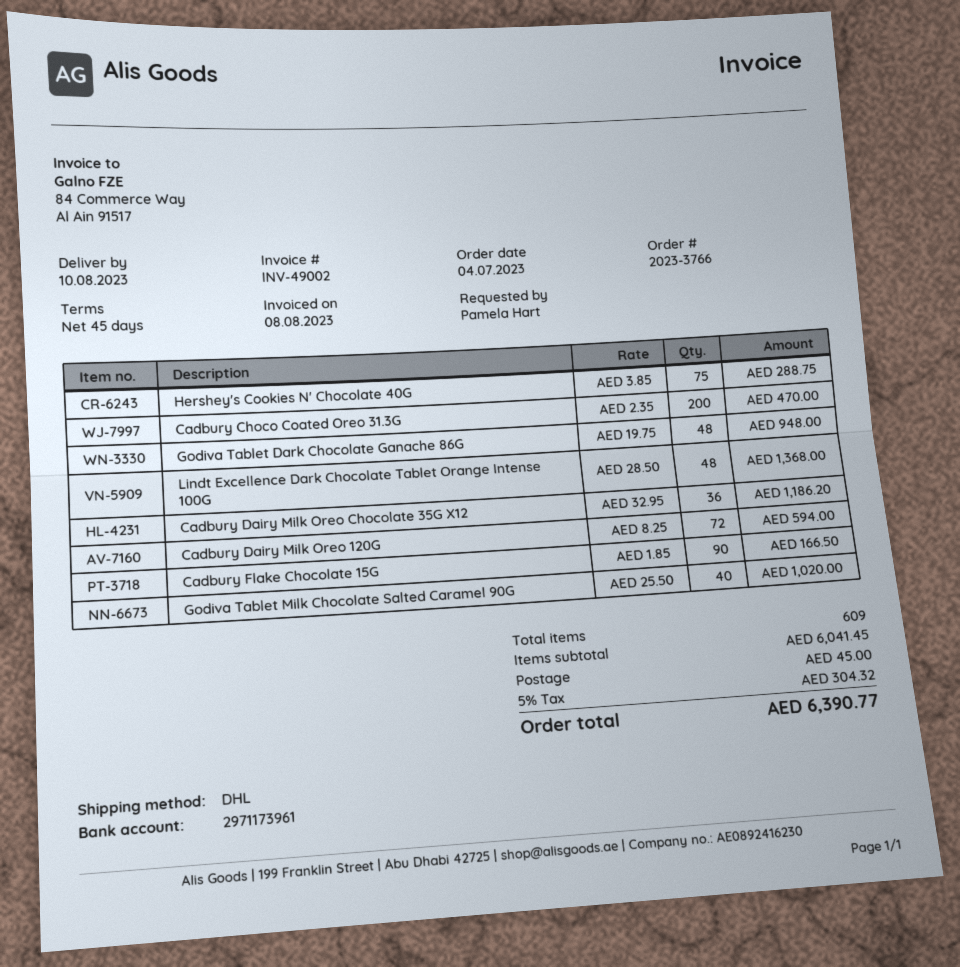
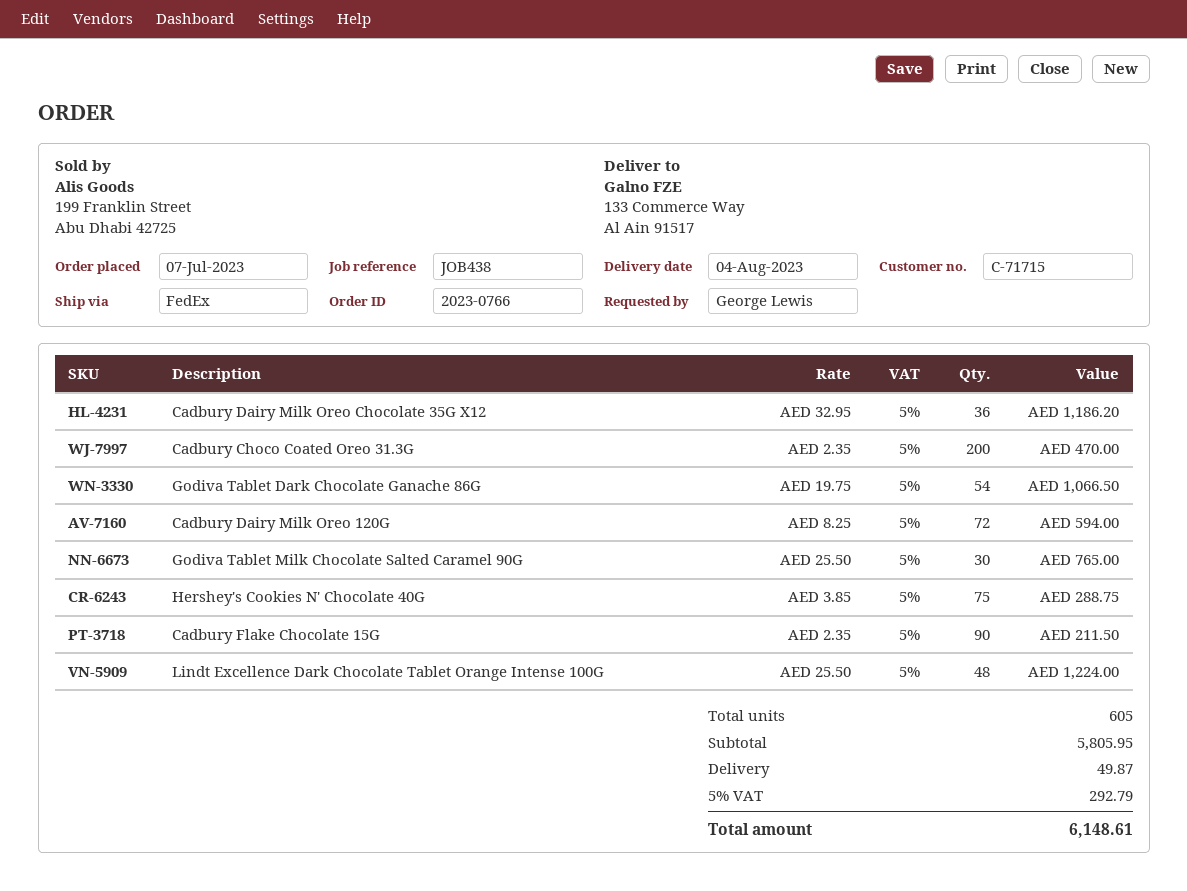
order number: 2023-3766 -> 2023-0766
order date: 2023-07-04 -> 2023-07-07
delivery date: 2023-08-10 -> 2023-08-04
ordered by: Pamela Hart -> George Lewis
shipping method: DHL -> FedEx
Godiva Tablet Dark Chocolate Ganache 86G: 48 x 19.75 = 948.00 -> 54 x 19.75 = 1066.50
Lindt Excellence Dark Chocolate Tablet Orange Intense 100G: 48 x 28.50 = 1368.00 -> 48 x 25.50 = 1224.00
Cadbury Flake Chocolate 15G: 90 x 1.85 = 166.50 -> 90 x 2.35 = 211.50
Godiva Tablet Milk Chocolate Salted Caramel 90G: 40 x 25.50 = 1020.00 -> 30 x 25.50 = 765.00
total quantity: 609 -> 605
subtotal: 6041.45 -> 5805.95
shipping: 45.00 -> 49.87
tax: 5% = 304.32 -> 5% = 292.79
total: 6390.77 -> 6148.61

